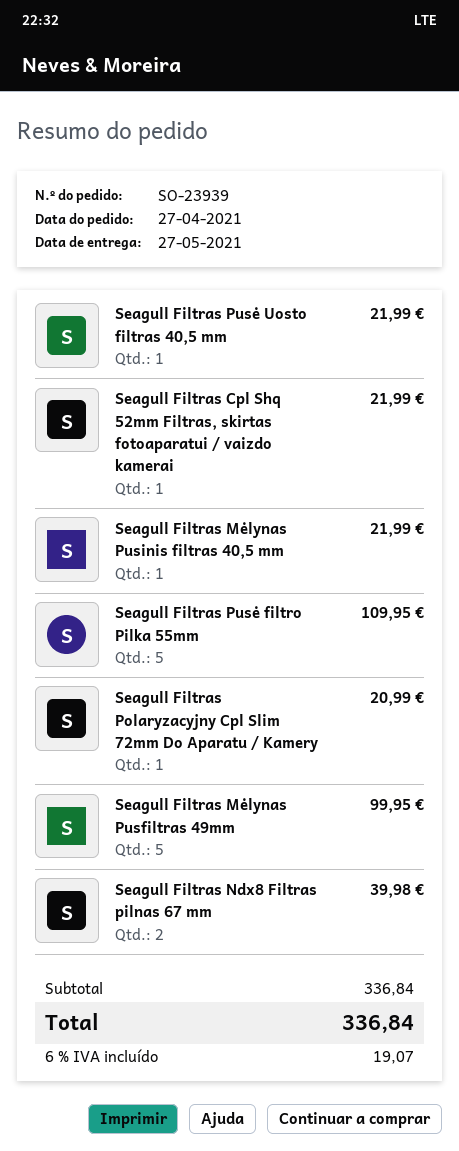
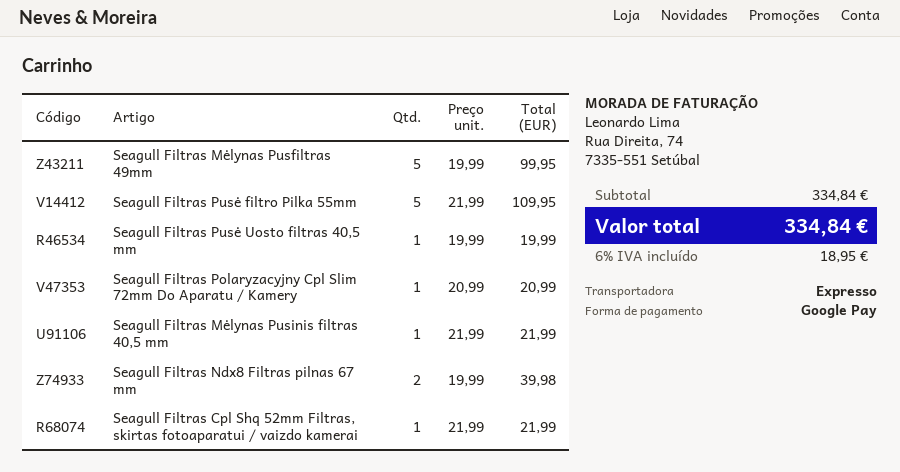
Seagull Filtras Pusė Uosto filtras 40,5 mm: 1 for 21.99 -> 1 for 19.99
subtotal: 336.84 -> 334.84
tax: 6% = 19.07 -> 6% = 18.95
total: 336.84 -> 334.84

